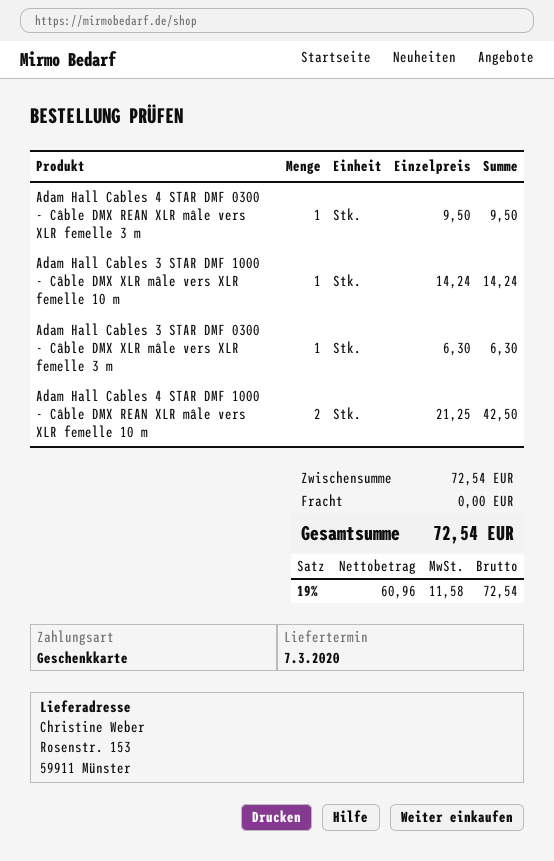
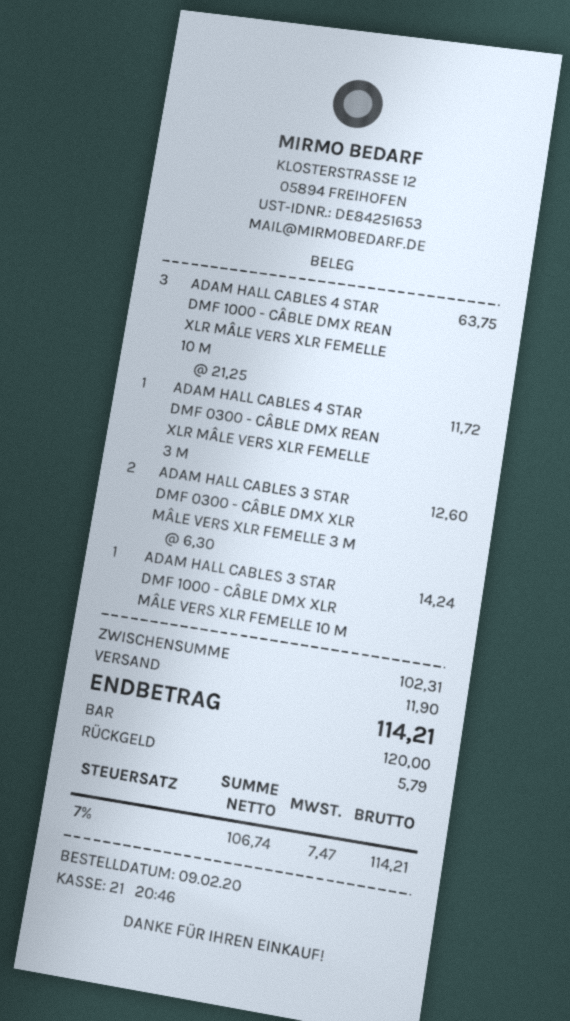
payment method: gift card -> cash
Adam Hall Cables 4 STAR DMF 0300 - Câble DMX REAN XLR mâle vers XLR femelle 3 m: 1 x 9.50 = 9.50 -> 1 x 11.72 = 11.72
Adam Hall Cables 3 STAR DMF 0300 - Câble DMX XLR mâle vers XLR femelle 3 m: 1 x 6.30 = 6.30 -> 2 x 6.30 = 12.60
Adam Hall Cables 4 STAR DMF 1000 - Câble DMX REAN XLR mâle vers XLR femelle 10 m: 2 x 21.25 = 42.50 -> 3 x 21.25 = 63.75
subtotal: 72.54 -> 102.31
shipping: 0.00 -> 11.90
net: 60.96 -> 106.74
tax: 19% = 11.58 -> 7% = 7.47
total: 72.54 -> 114.21

